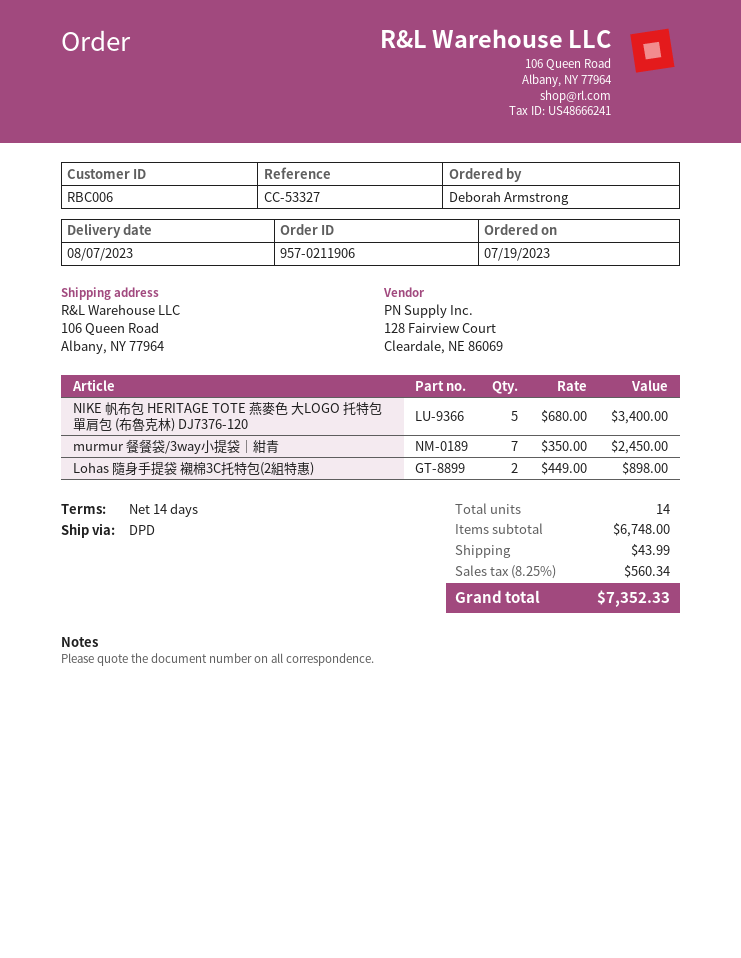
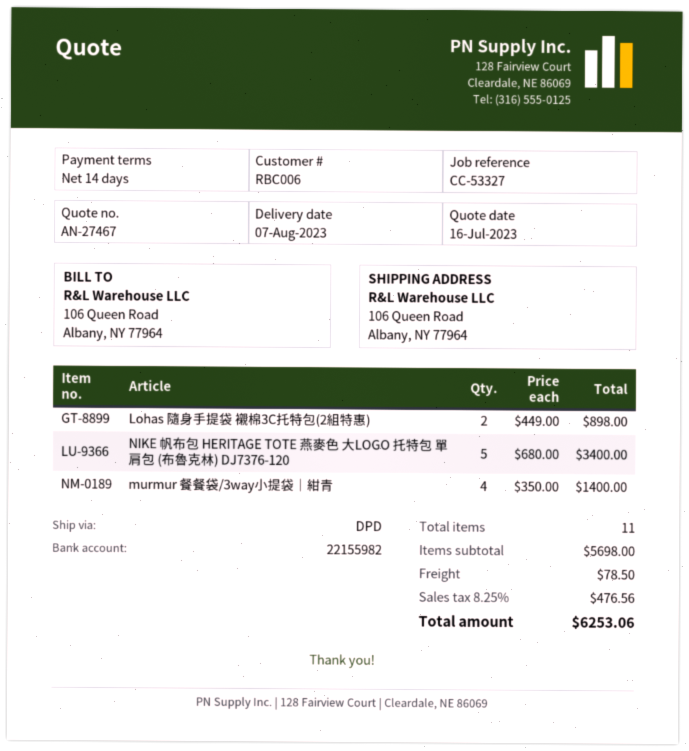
murmur 餐餐袋/3way小提袋│紺青: 7 x 350.00 = 2450.00 -> 4 x 350.00 = 1400.00
total quantity: 14 -> 11
subtotal: 6748.00 -> 5698.00
shipping: 43.99 -> 78.50
tax: 8.25% = 560.34 -> 8.25% = 476.56
total: 7352.33 -> 6253.06

